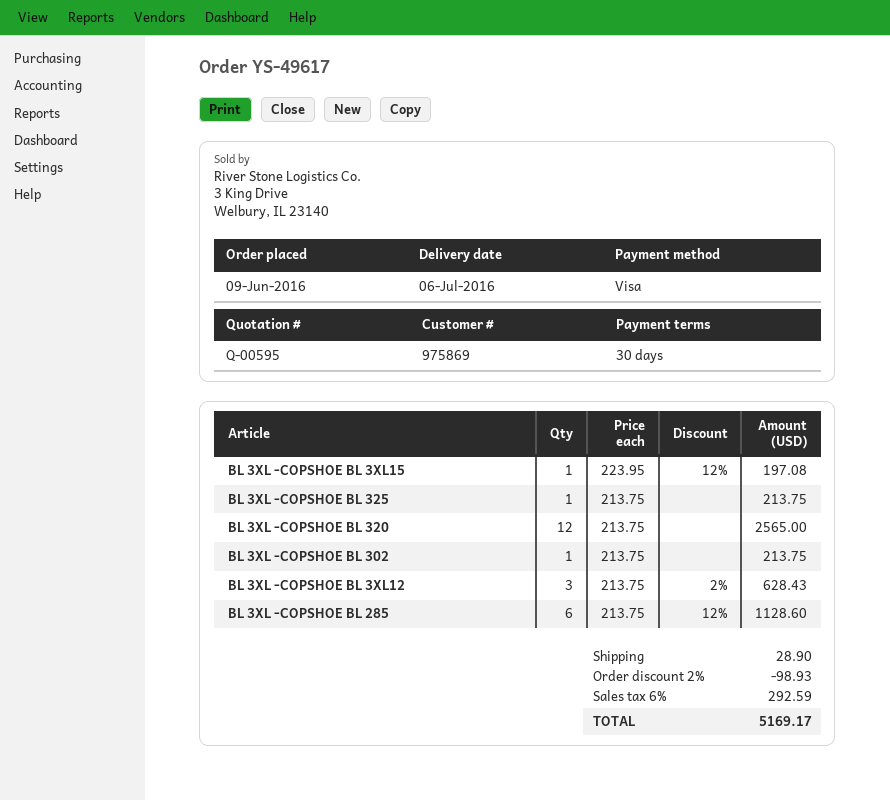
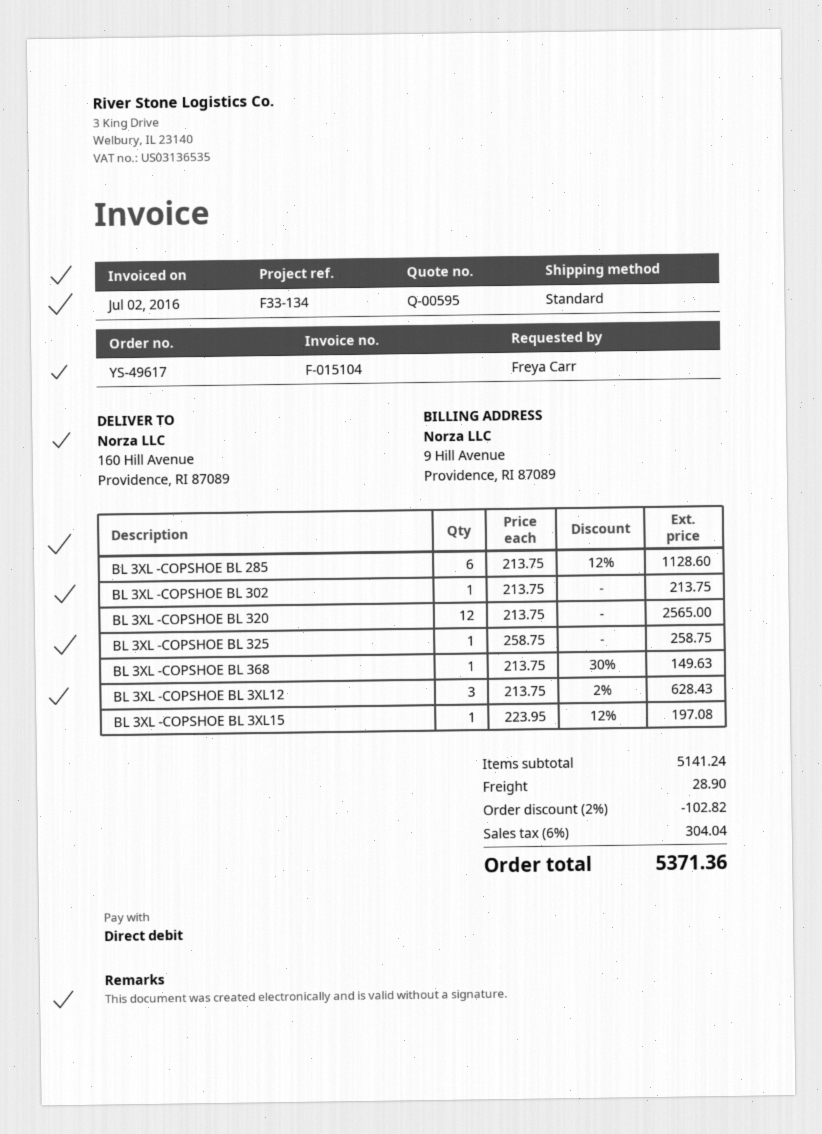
payment method: Visa -> direct debit
BL 3XL -COPSHOE BL 325: 1 x 213.75 = 213.75 -> 1 x 258.75 = 258.75
BL 3XL -COPSHOE BL 368: none -> 1 x 213.75 - 30% = 149.63
discount: 2% = 98.93 -> 2% = 102.82
tax: 6% = 292.59 -> 6% = 304.04
total: 5169.17 -> 5371.36

